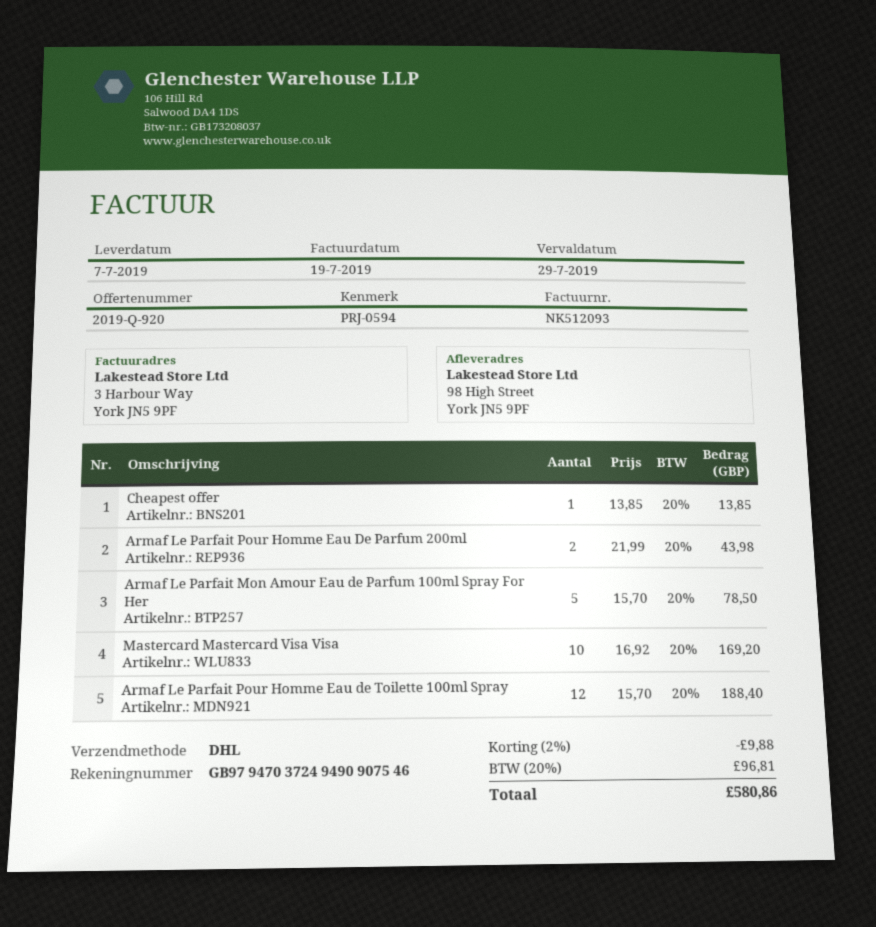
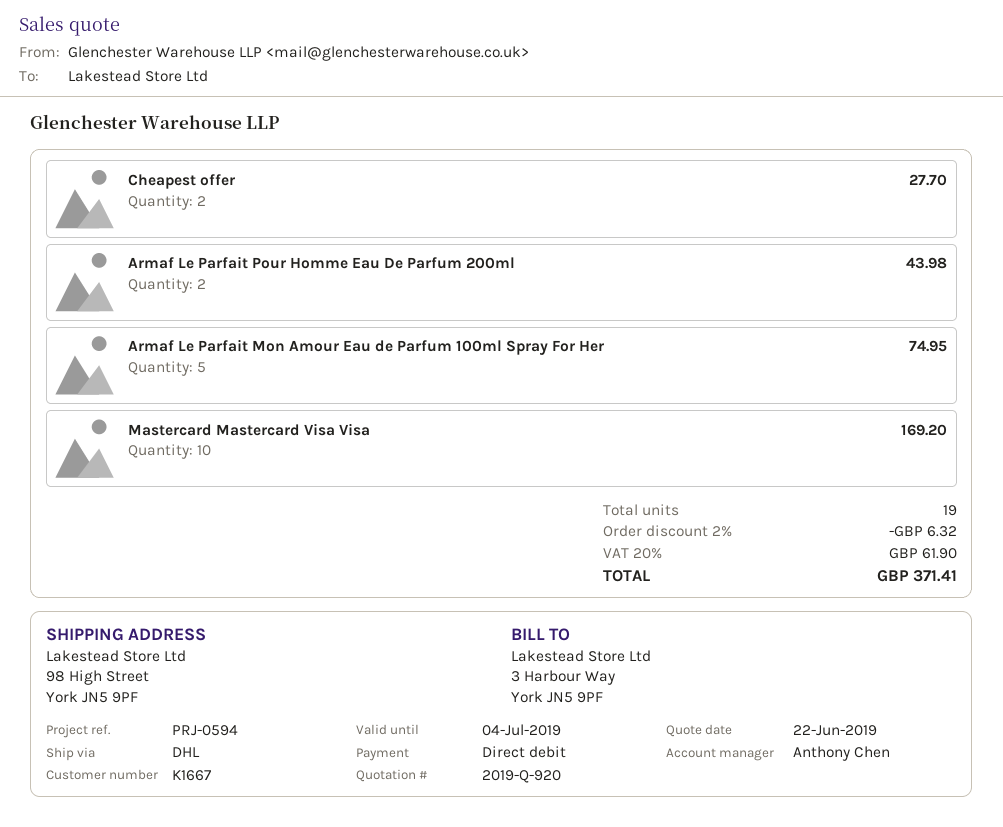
Cheapest offer: 1 for 13.85 -> 2 for 27.70
Armaf Le Parfait Mon Amour Eau de Parfum 100ml Spray For Her: 5 for 78.50 -> 5 for 74.95
Armaf Le Parfait Pour Homme Eau de Toilette 100ml Spray: 12 for 188.40 -> none
discount: 2% = 9.88 -> 2% = 6.32
tax: 20% = 96.81 -> 20% = 61.90
total: 580.86 -> 371.41

